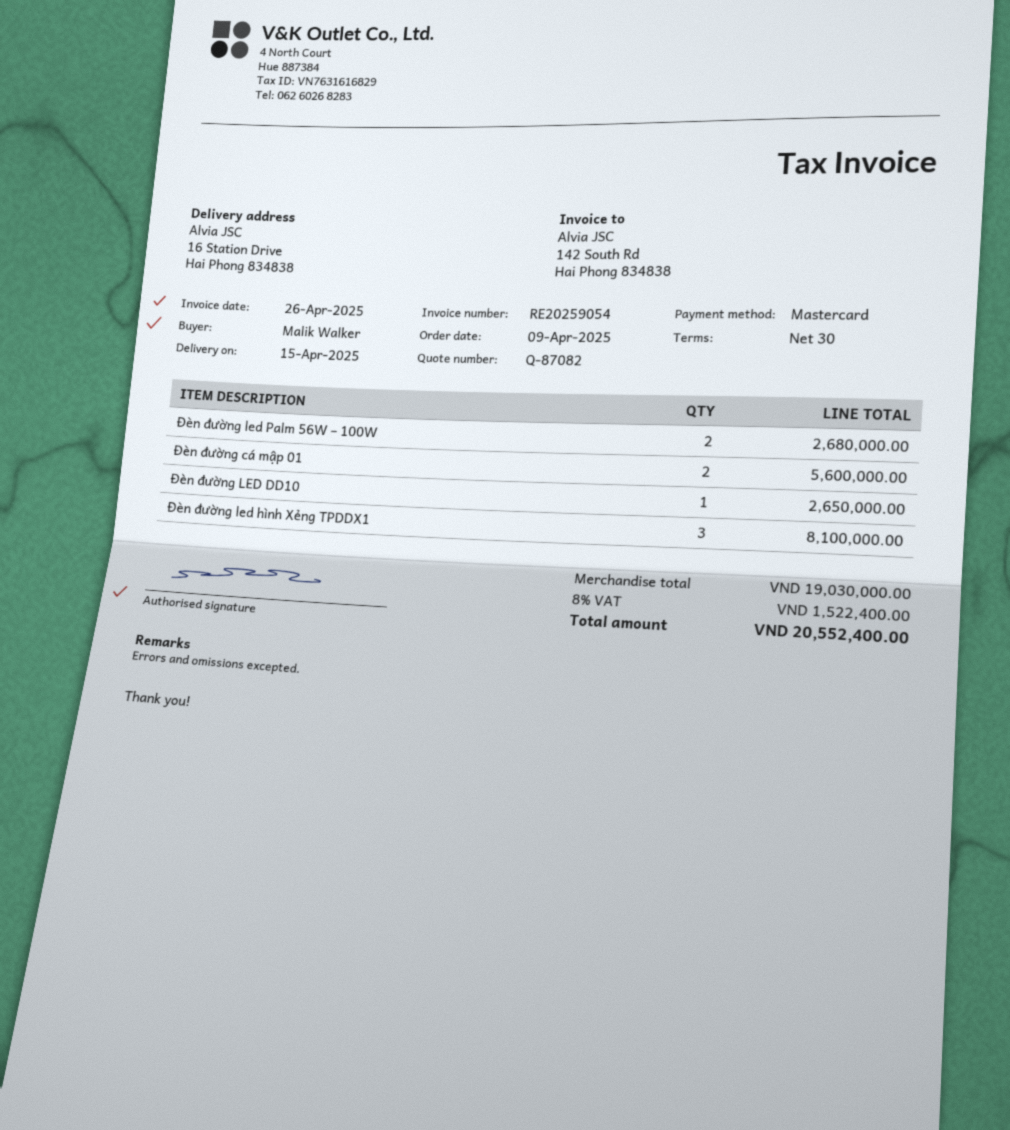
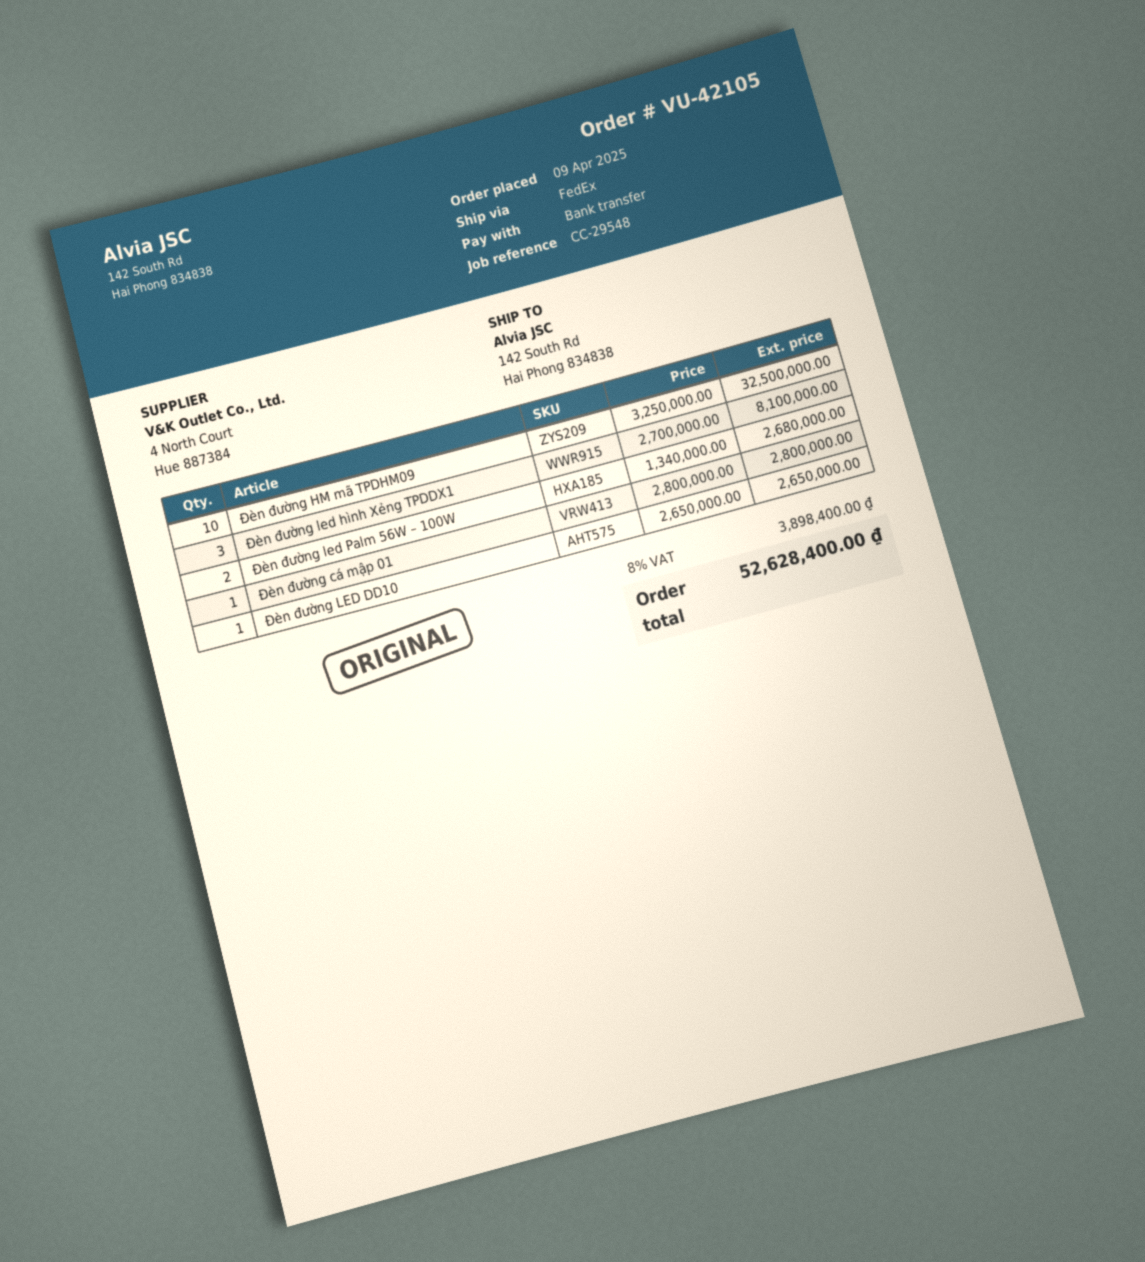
payment method: Mastercard -> bank transfer
ship to: 16 Station Drive, Hai Phong 834838 -> 142 South Rd, Hai Phong 834838
Đèn đường cá mập 01: 2 for 5600000.00 -> 1 for 2800000.00
Đèn đường HM mã TPDHM09: none -> 10 for 32500000.00
tax: 8% = 1522400.00 -> 8% = 3898400.00
total: 20552400.00 -> 52628400.00

